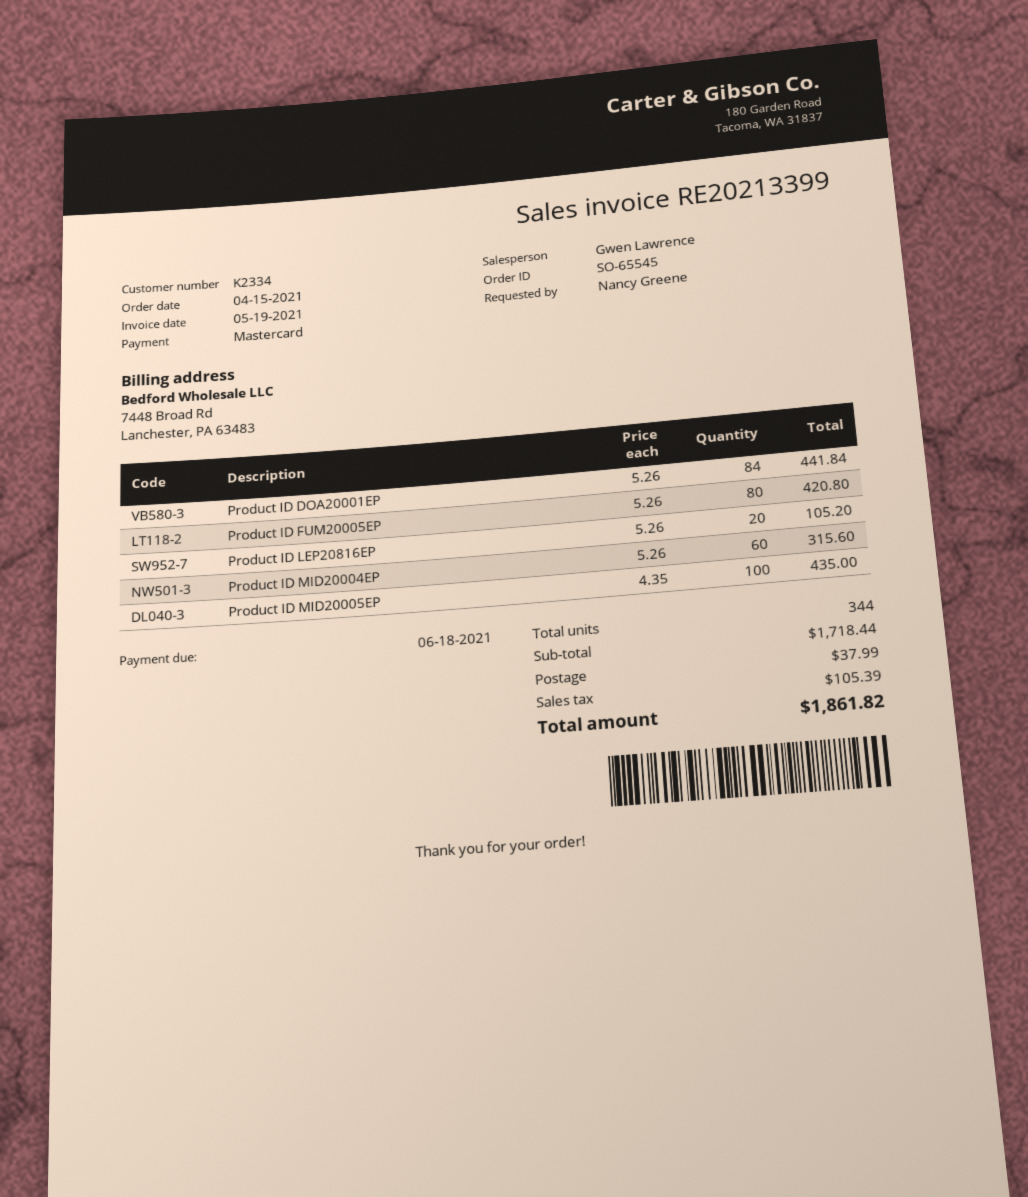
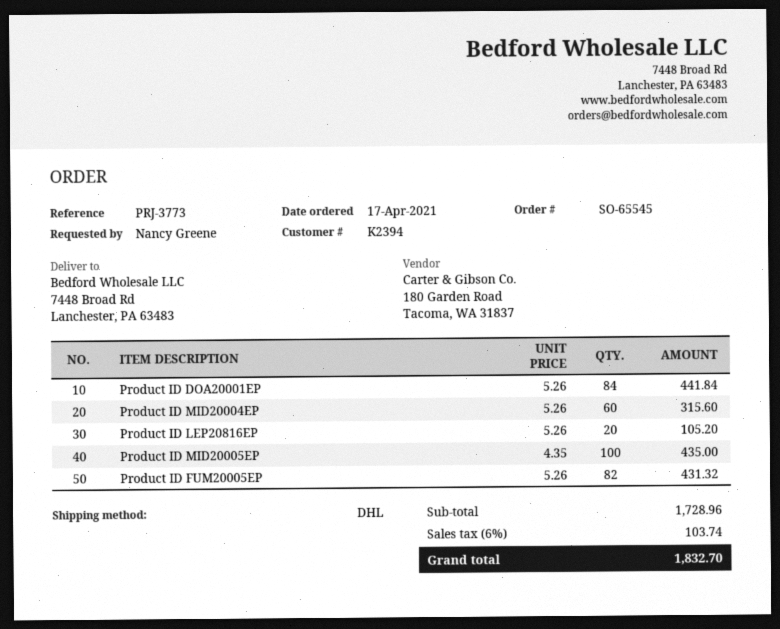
order date: 2021-04-15 -> 2021-04-17
customer number: K2334 -> K2394
Product ID FUM20005EP: 80 x 5.26 = 420.80 -> 82 x 5.26 = 431.32
subtotal: 1718.44 -> 1728.96
shipping: 37.99 -> none
tax: 105.39 -> 103.74
total: 1861.82 -> 1832.70

